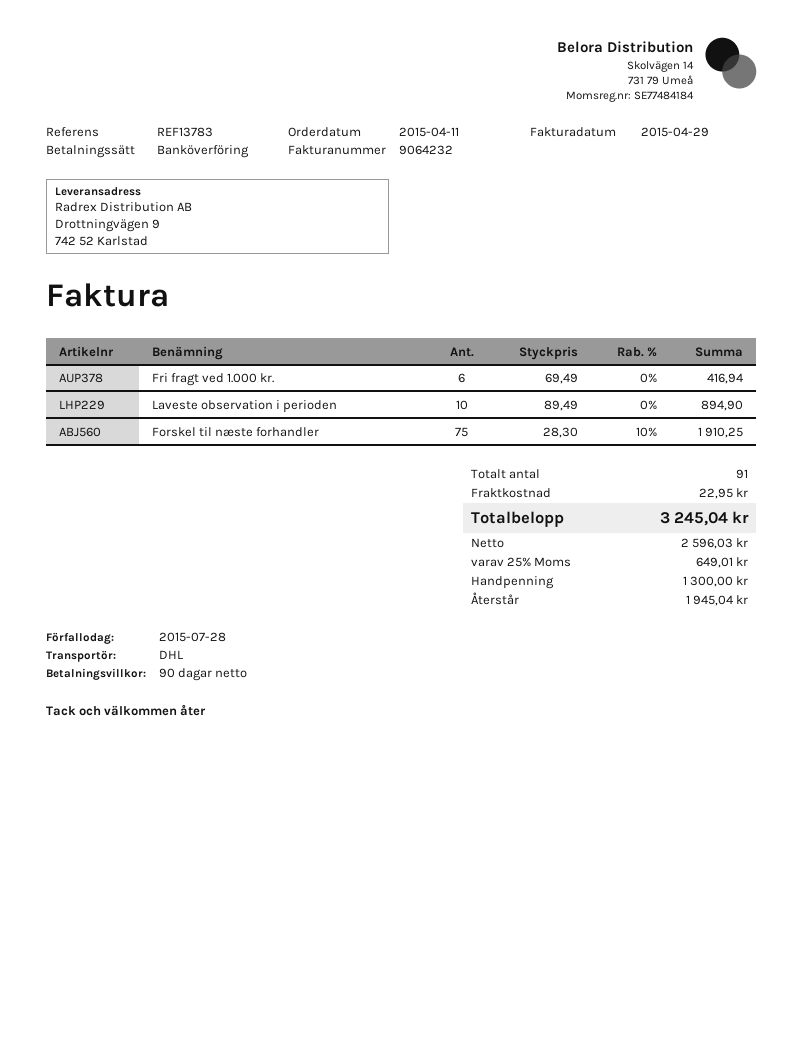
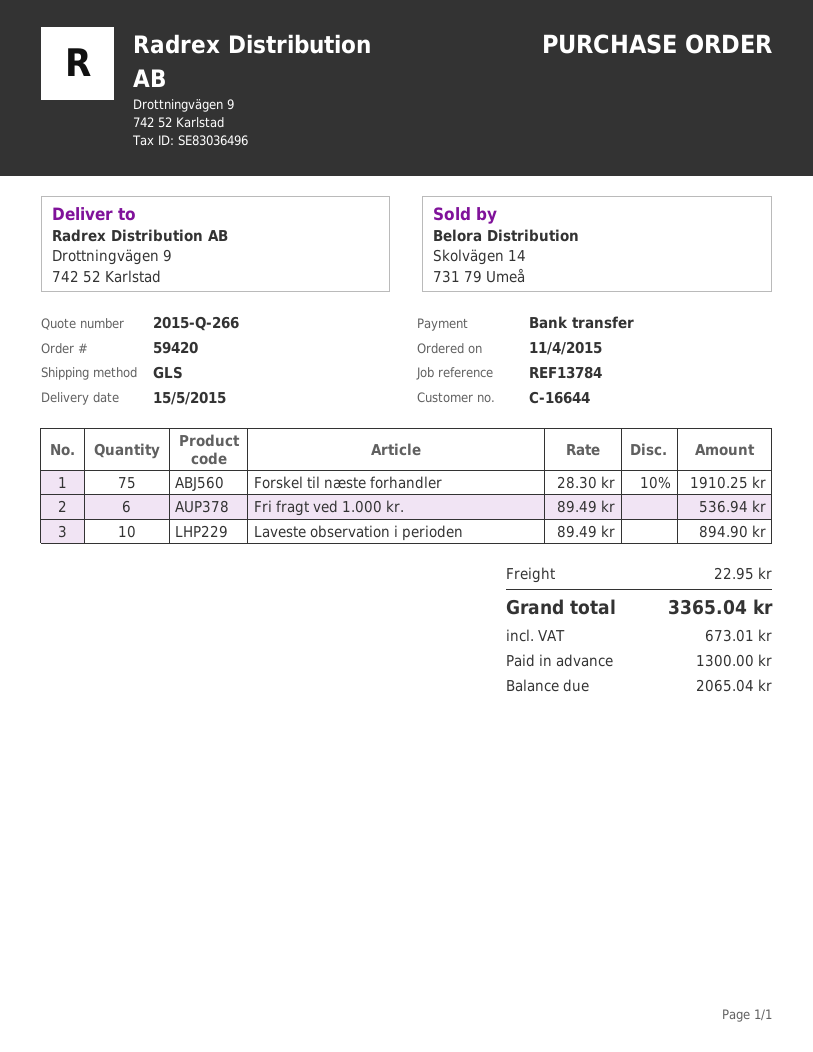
reference: REF13783 -> REF13784
shipping method: DHL -> GLS
Fri fragt ved 1.000 kr.: 6 x 69.49 = 416.94 -> 6 x 89.49 = 536.94
tax: 649.01 -> 673.01
total: 3245.04 -> 3365.04
balance: 1945.04 -> 2065.04

